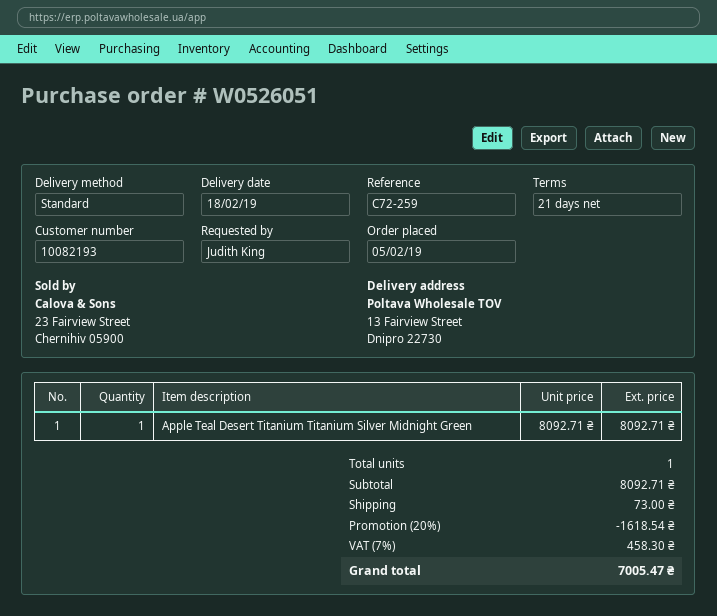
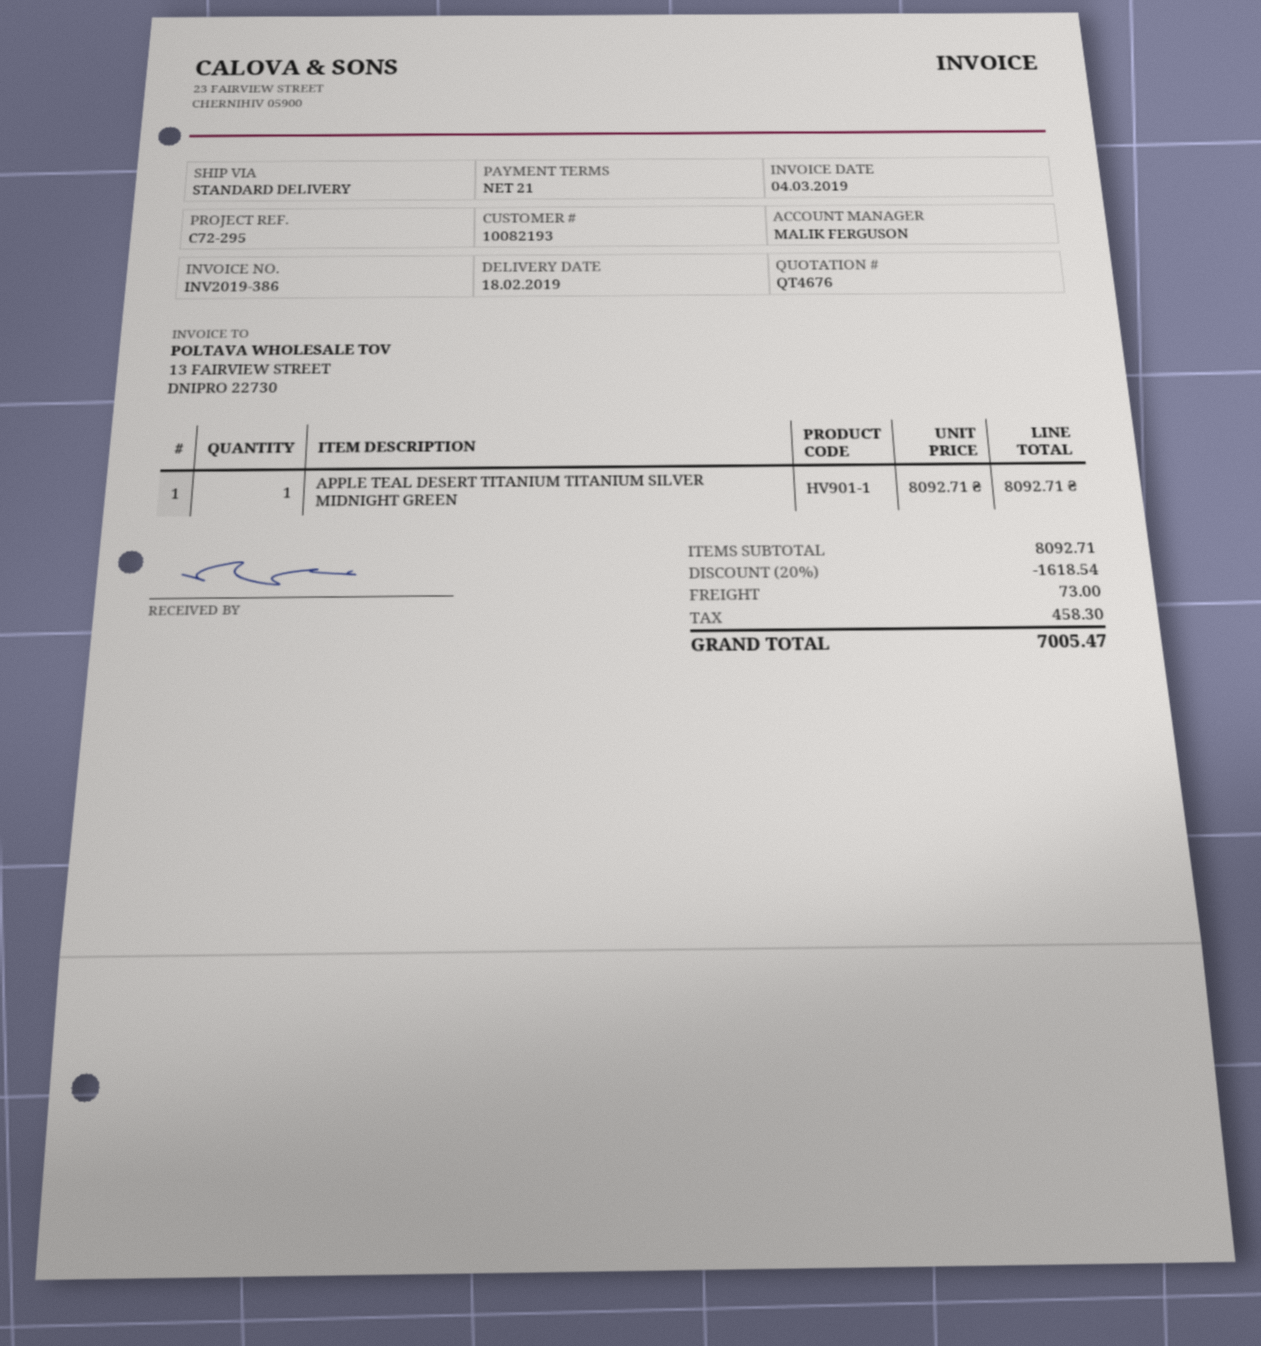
reference: C72-259 -> C72-295

